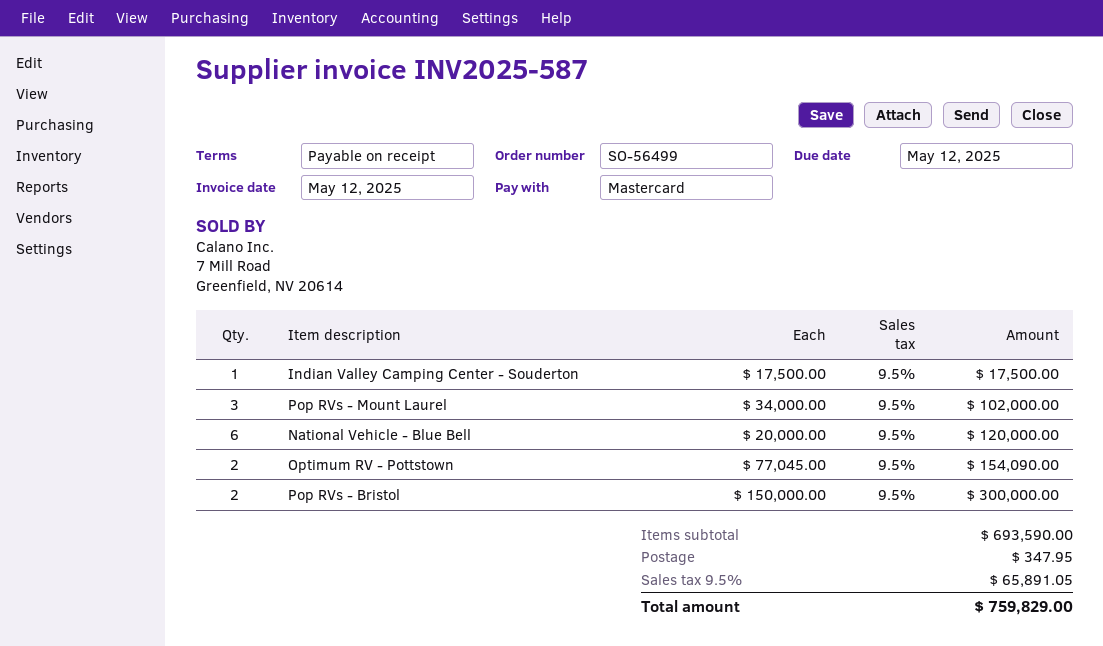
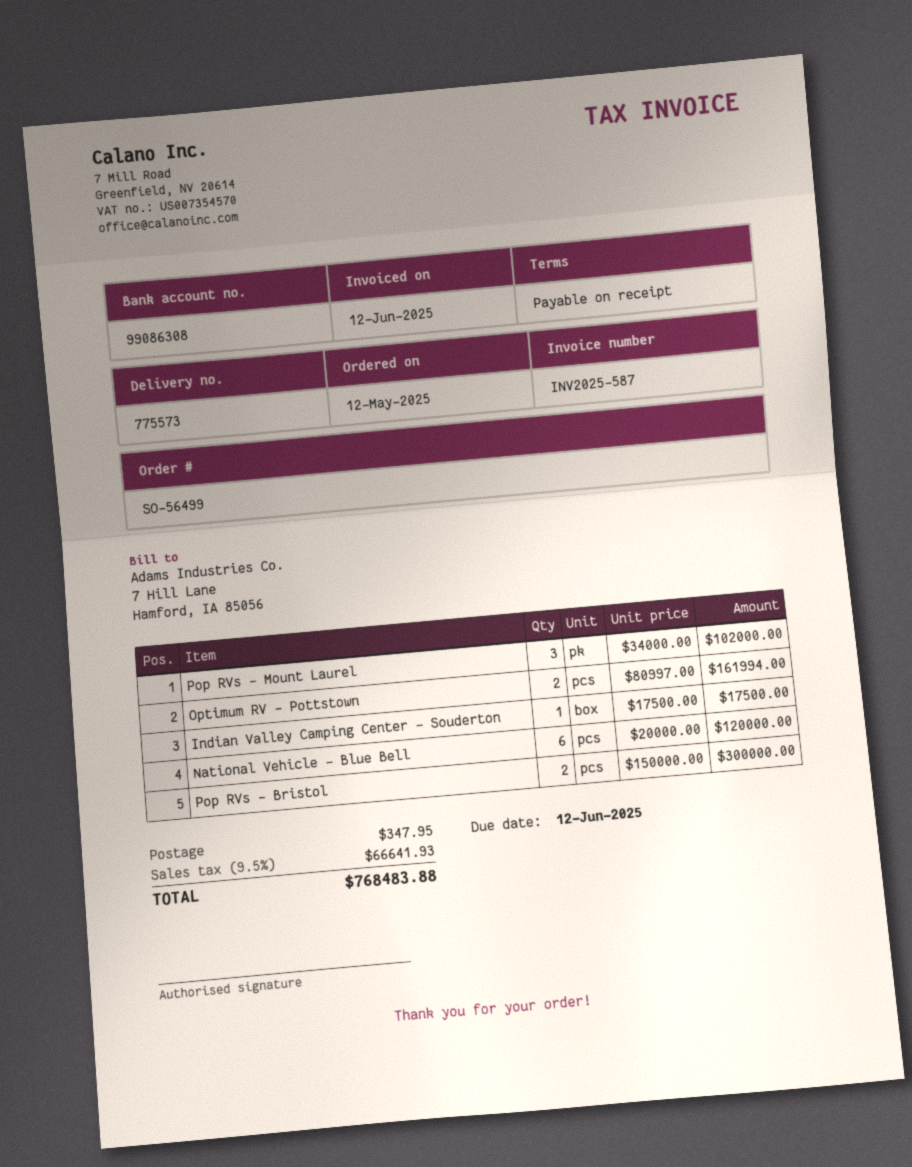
invoice date: 2025-05-12 -> 2025-06-12
due date: 2025-05-12 -> 2025-06-12
Optimum RV - Pottstown: 2 x 77045.00 = 154090.00 -> 2 x 80997.00 = 161994.00
tax: 9.5% = 65891.05 -> 9.5% = 66641.93
total: 759829.00 -> 768483.88

